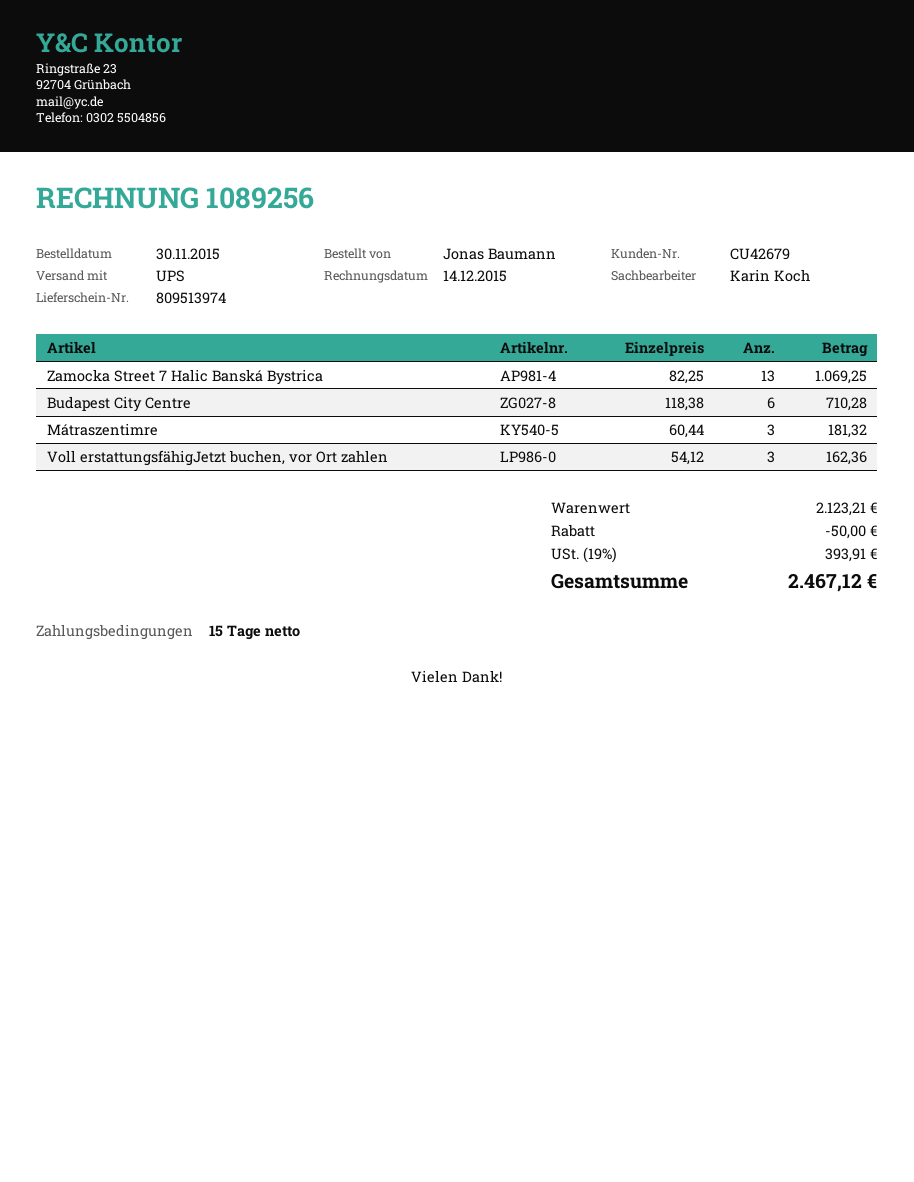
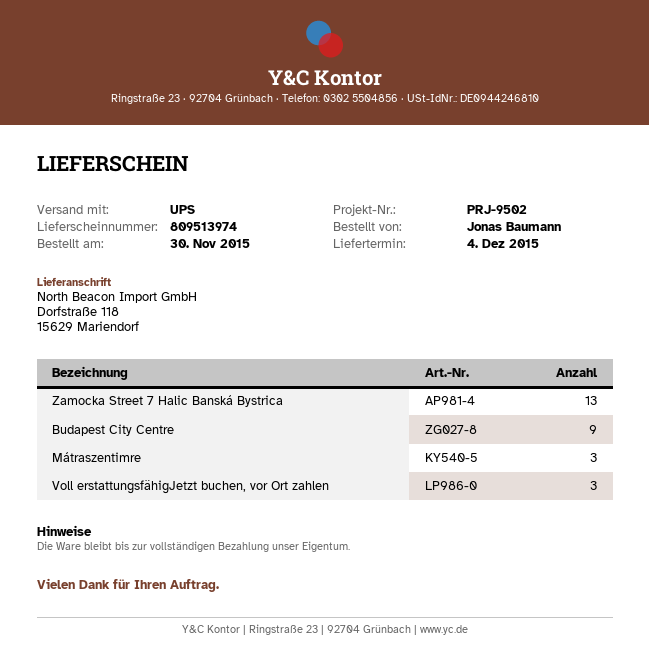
Budapest City Centre: 6 -> 9

